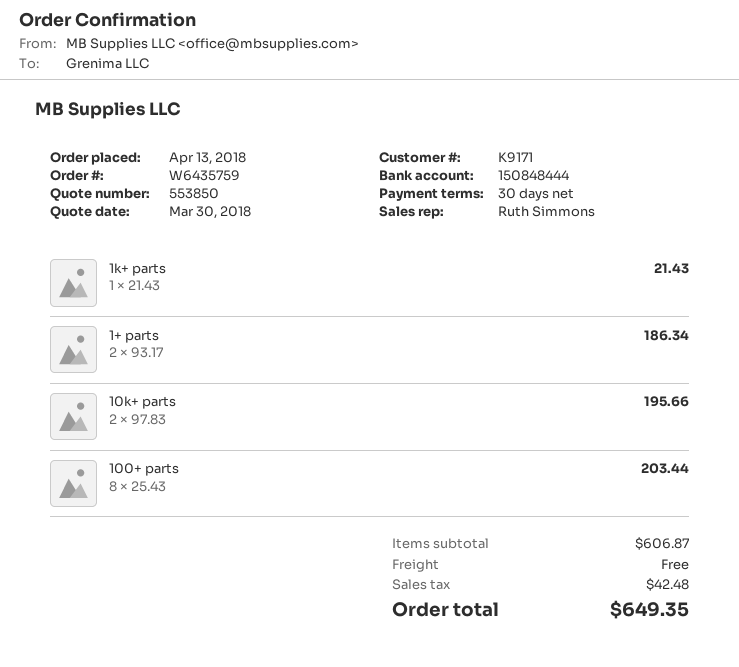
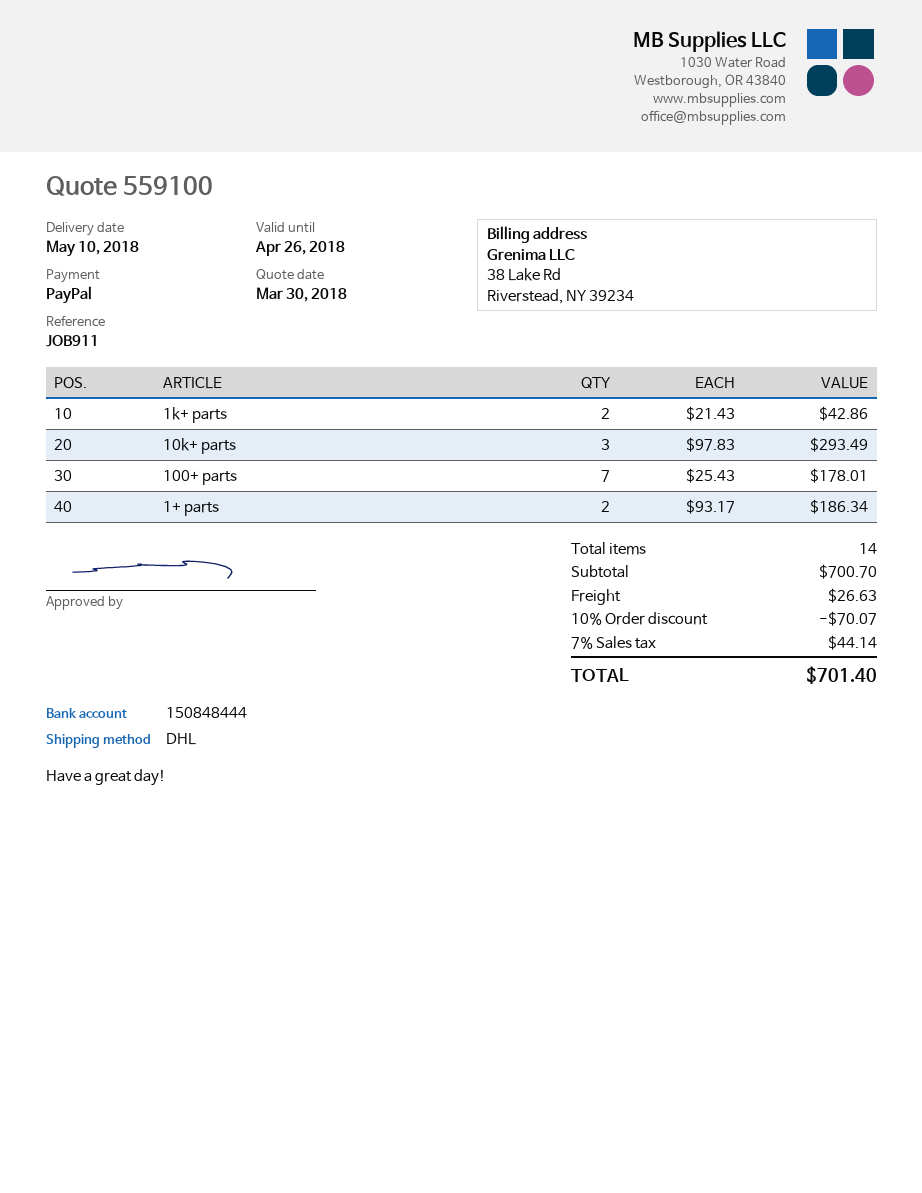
quote number: 553850 -> 559100
1k+ parts: 1 x 21.43 = 21.43 -> 2 x 21.43 = 42.86
10k+ parts: 2 x 97.83 = 195.66 -> 3 x 97.83 = 293.49
100+ parts: 8 x 25.43 = 203.44 -> 7 x 25.43 = 178.01
subtotal: 606.87 -> 700.70
discount: none -> 10% = 70.07
shipping: 0.00 -> 26.63
tax: 42.48 -> 44.14
total: 649.35 -> 701.40

